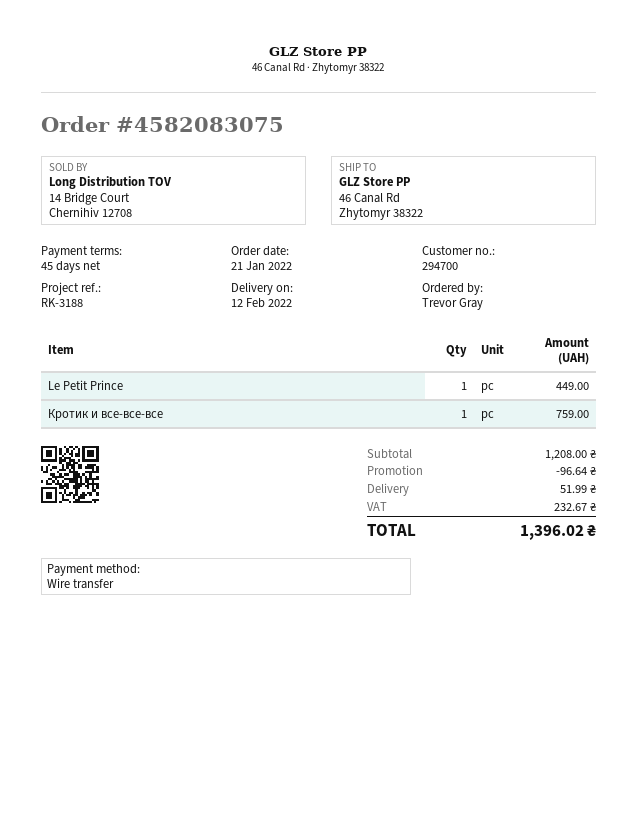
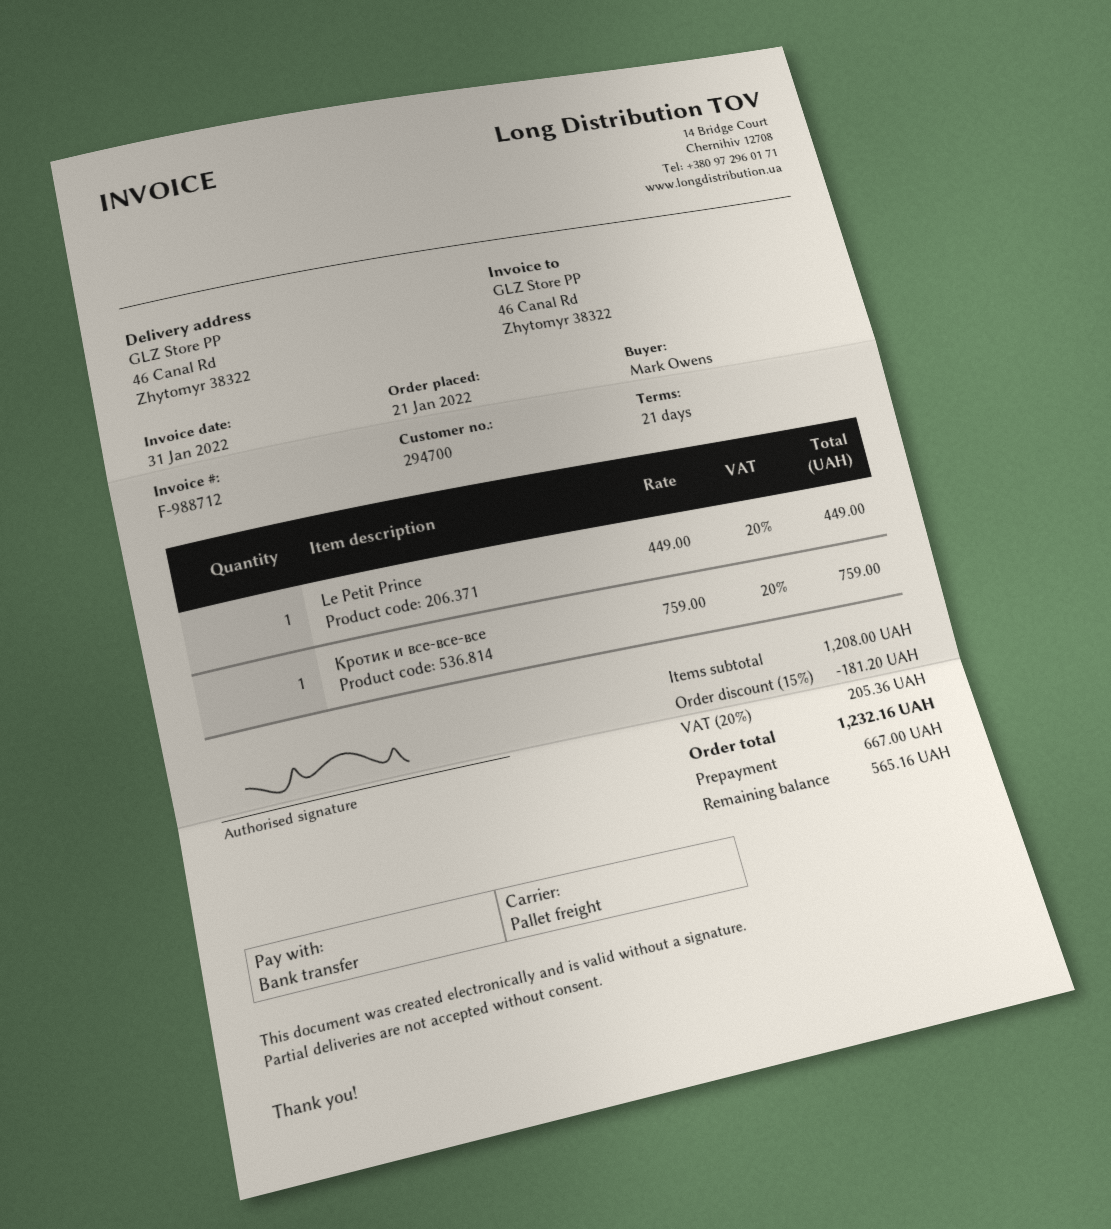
payment terms: 45 days -> 21 days
ordered by: Trevor Gray -> Mark Owens
discount: 96.64 -> 181.20
shipping: 51.99 -> none
tax: 232.67 -> 205.36
total: 1396.02 -> 1232.16

